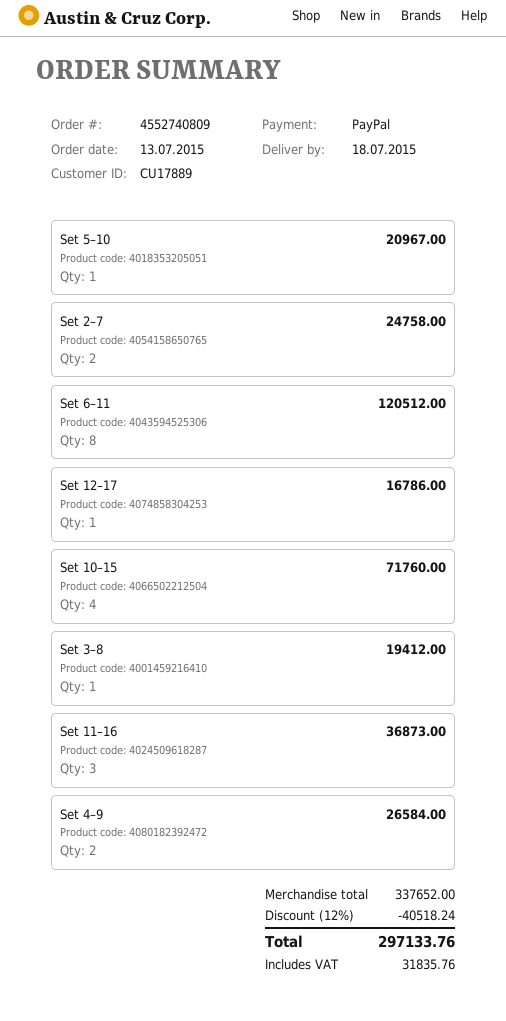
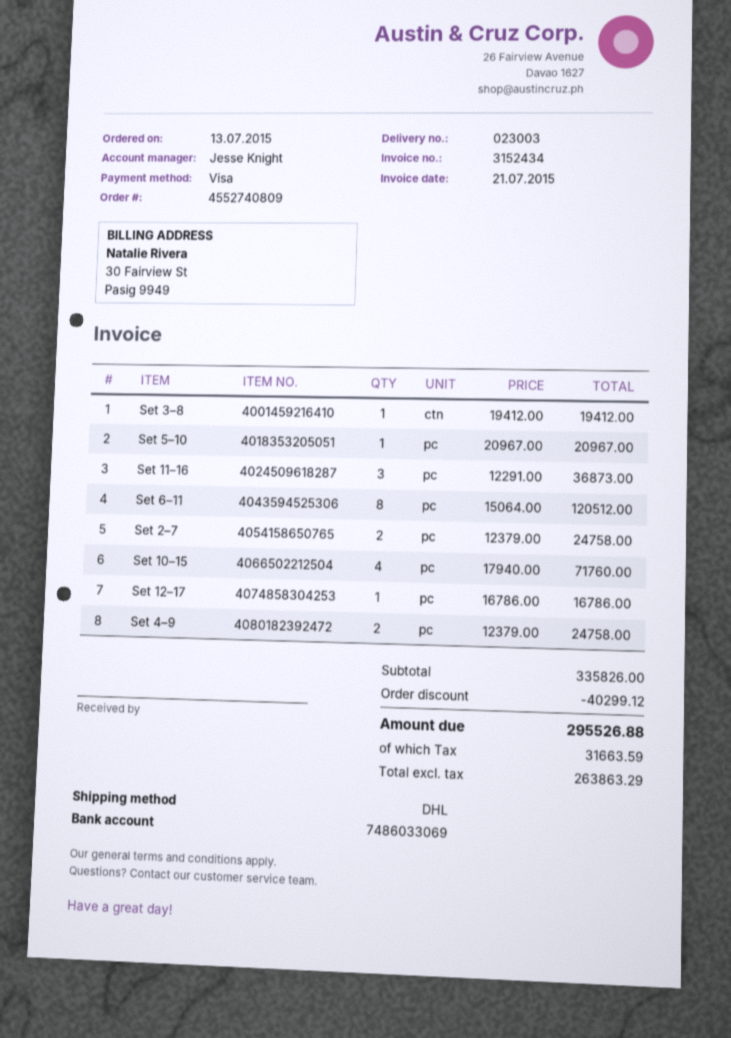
payment method: PayPal -> Visa
Set 4–9: 2 for 26584.00 -> 2 for 24758.00
subtotal: 337652.00 -> 335826.00
discount: 40518.24 -> 40299.12
tax: 31835.76 -> 31663.59
total: 297133.76 -> 295526.88

